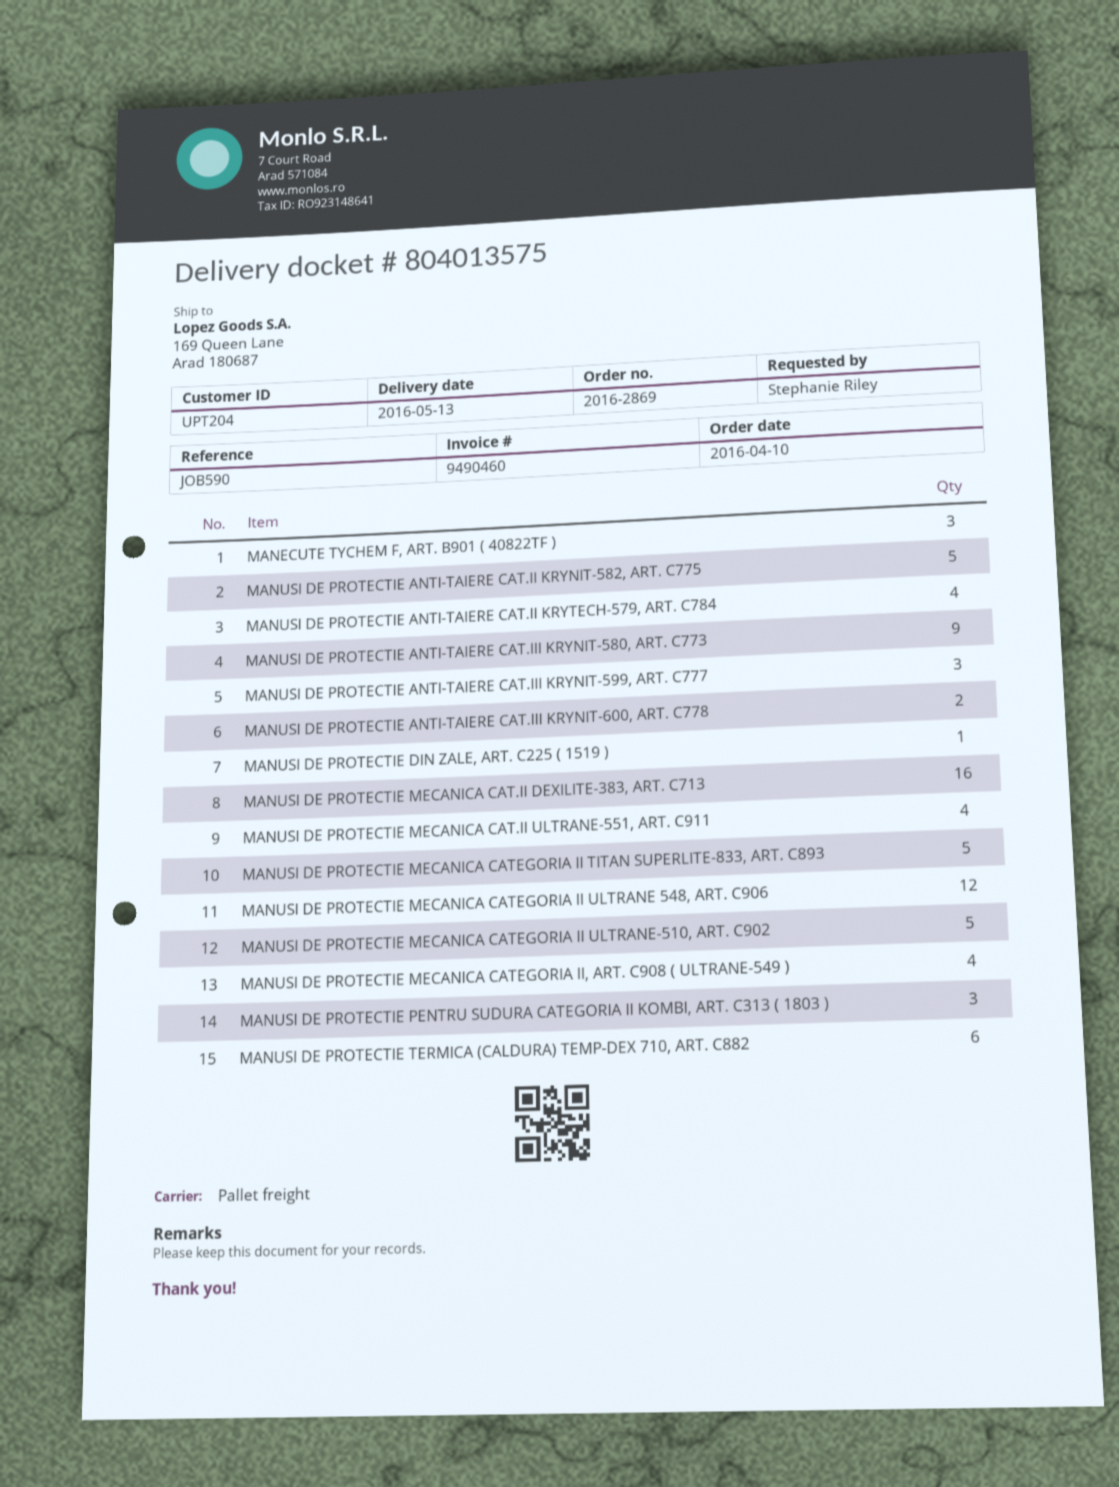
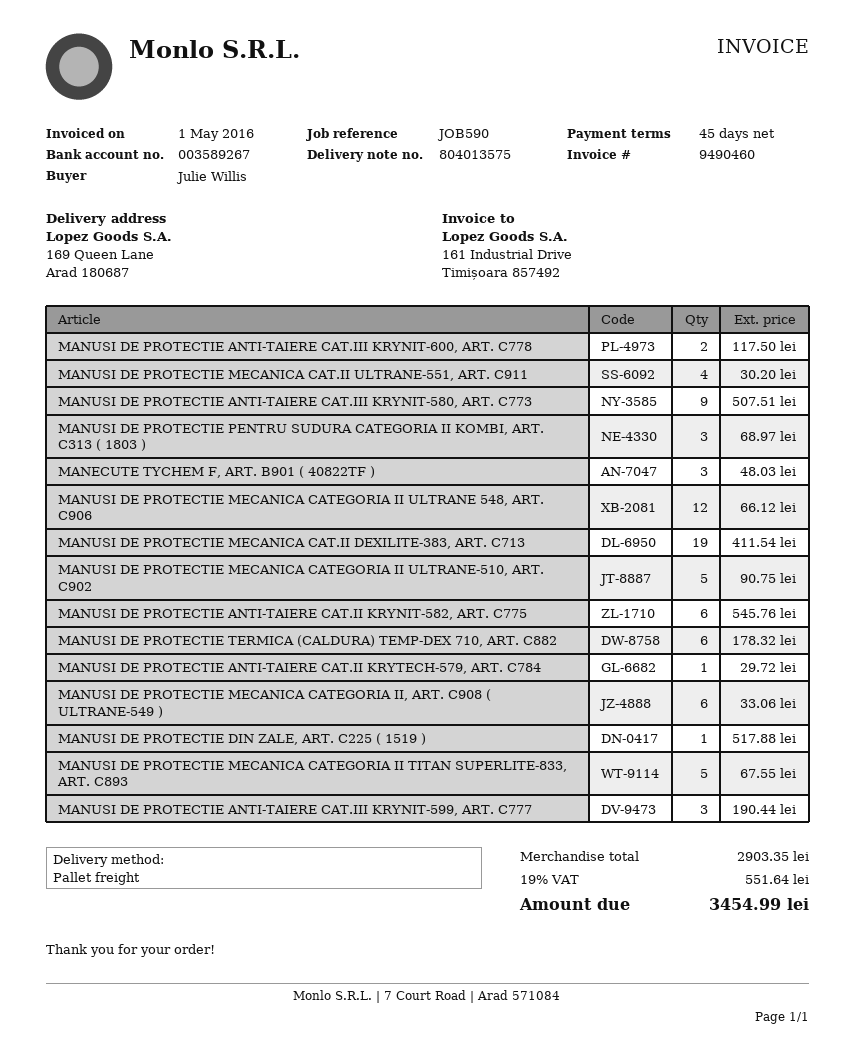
ordered by: Stephanie Riley -> Julie Willis
MANUSI DE PROTECTIE ANTI-TAIERE CAT.II KRYNIT-582, ART. C775: 5 -> 6
MANUSI DE PROTECTIE ANTI-TAIERE CAT.II KRYTECH-579, ART. C784: 4 -> 1
MANUSI DE PROTECTIE MECANICA CAT.II DEXILITE-383, ART. C713: 16 -> 19
MANUSI DE PROTECTIE MECANICA CATEGORIA II, ART. C908 ( ULTRANE-549 ): 4 -> 6

